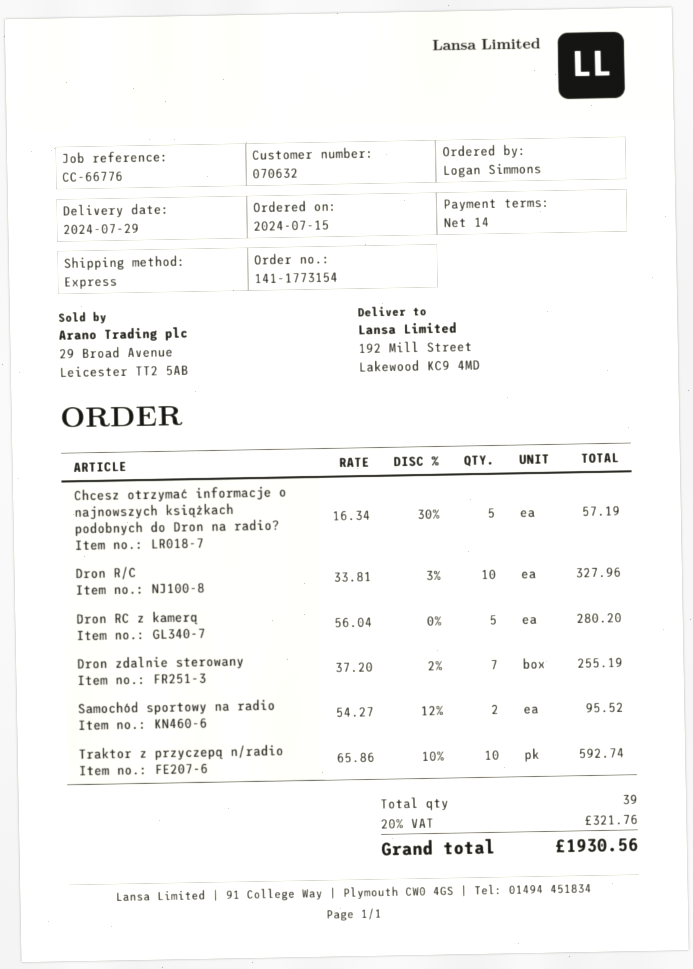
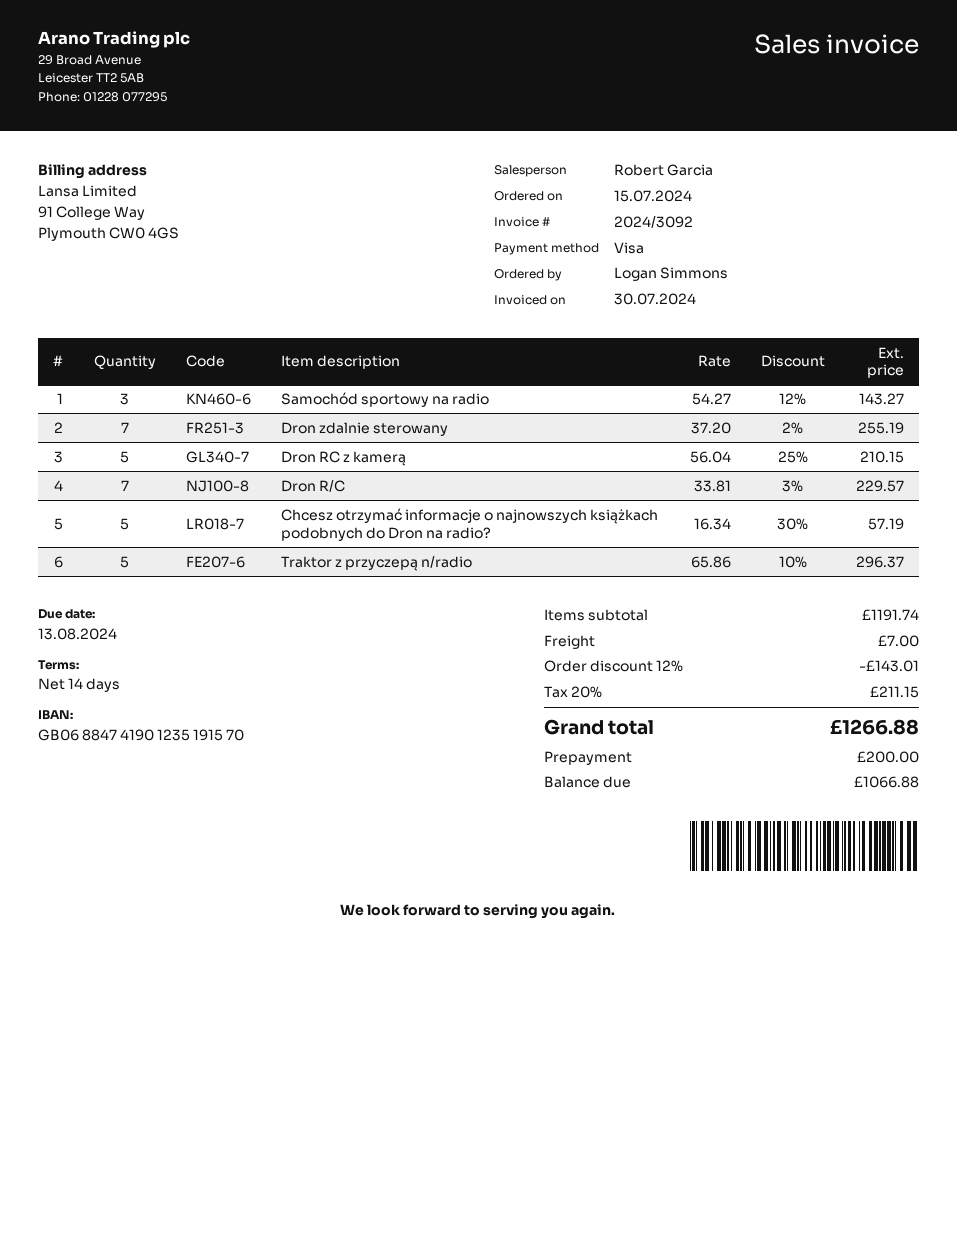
Dron R/C: 10 x 33.81 - 3% = 327.96 -> 7 x 33.81 - 3% = 229.57
Dron RC z kamerą: 5 x 56.04 = 280.20 -> 5 x 56.04 - 25% = 210.15
Samochód sportowy na radio: 2 x 54.27 - 12% = 95.52 -> 3 x 54.27 - 12% = 143.27
Traktor z przyczepą n/radio: 10 x 65.86 - 10% = 592.74 -> 5 x 65.86 - 10% = 296.37
discount: none -> 12% = 143.01
shipping: none -> 7.00
tax: 20% = 321.76 -> 20% = 211.15
total: 1930.56 -> 1266.88

